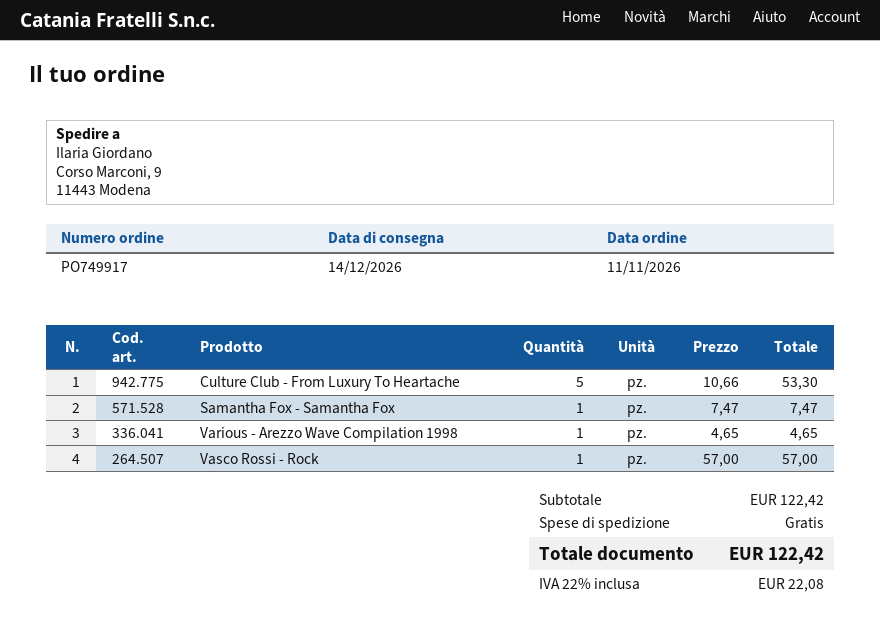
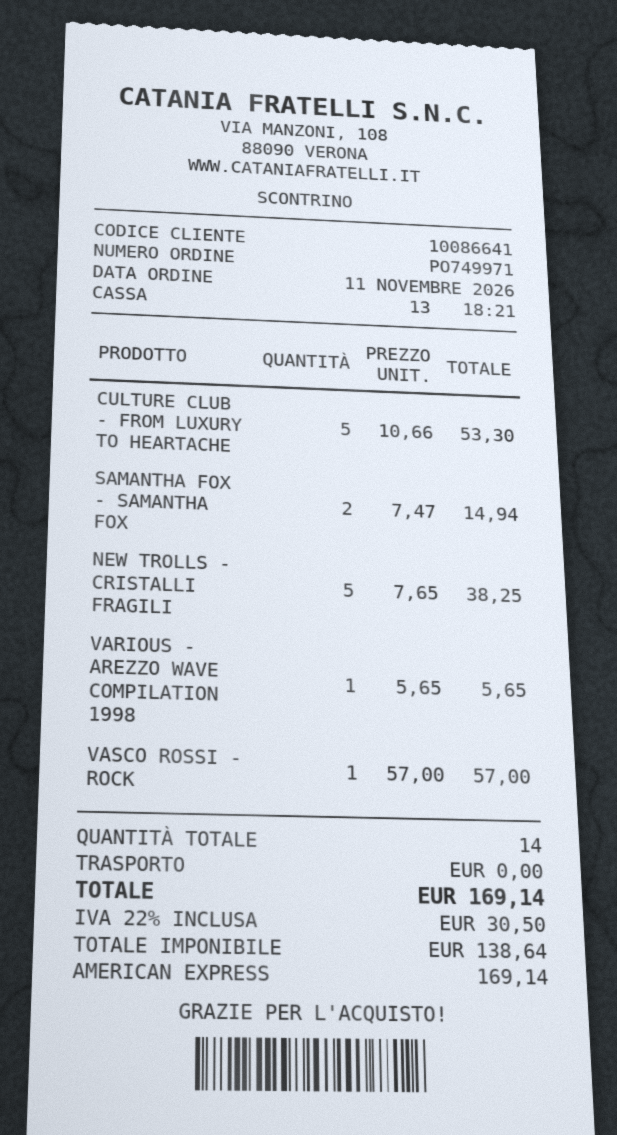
order number: PO749917 -> PO749971
Samantha Fox - Samantha Fox: 1 x 7.47 = 7.47 -> 2 x 7.47 = 14.94
Various - Arezzo Wave Compilation 1998: 1 x 4.65 = 4.65 -> 1 x 5.65 = 5.65
NEW TROLLS - CRISTALLI FRAGILI: none -> 5 x 7.65 = 38.25
tax: 22% = 22.08 -> 22% = 30.50
total: 122.42 -> 169.14

